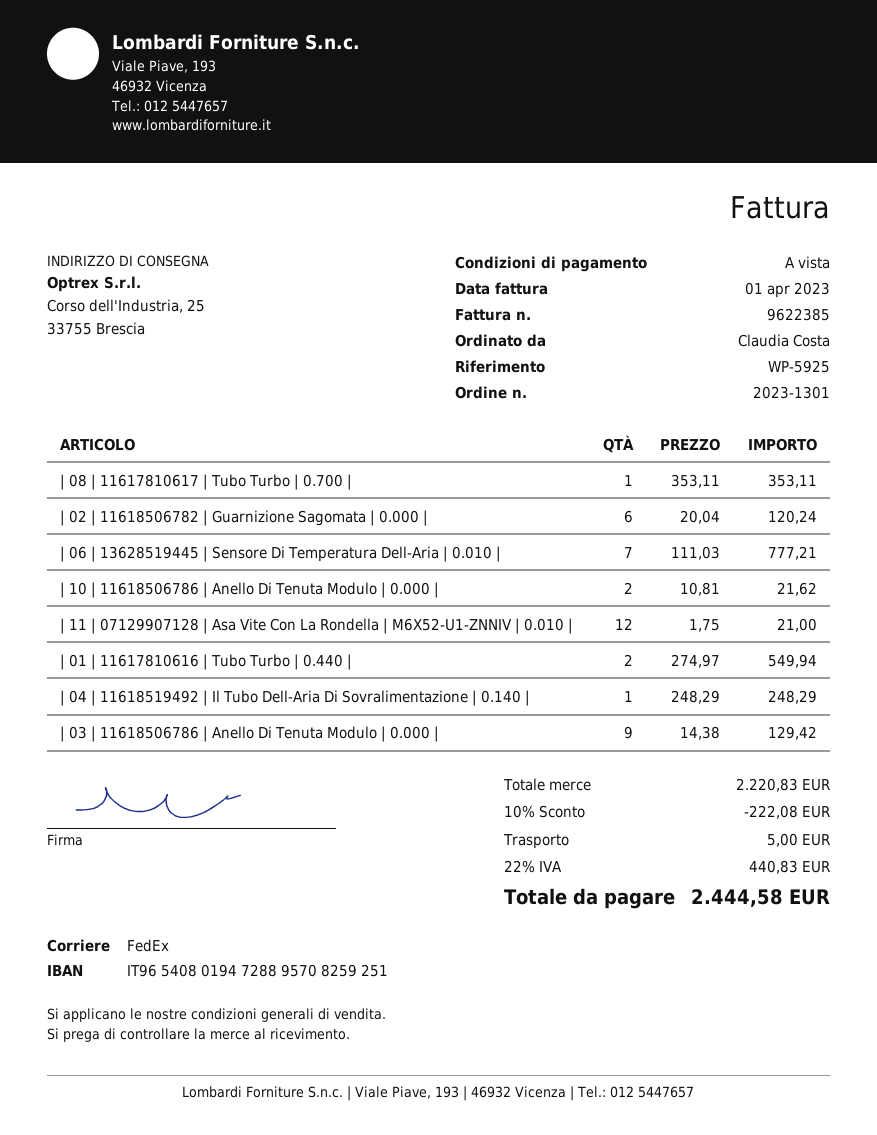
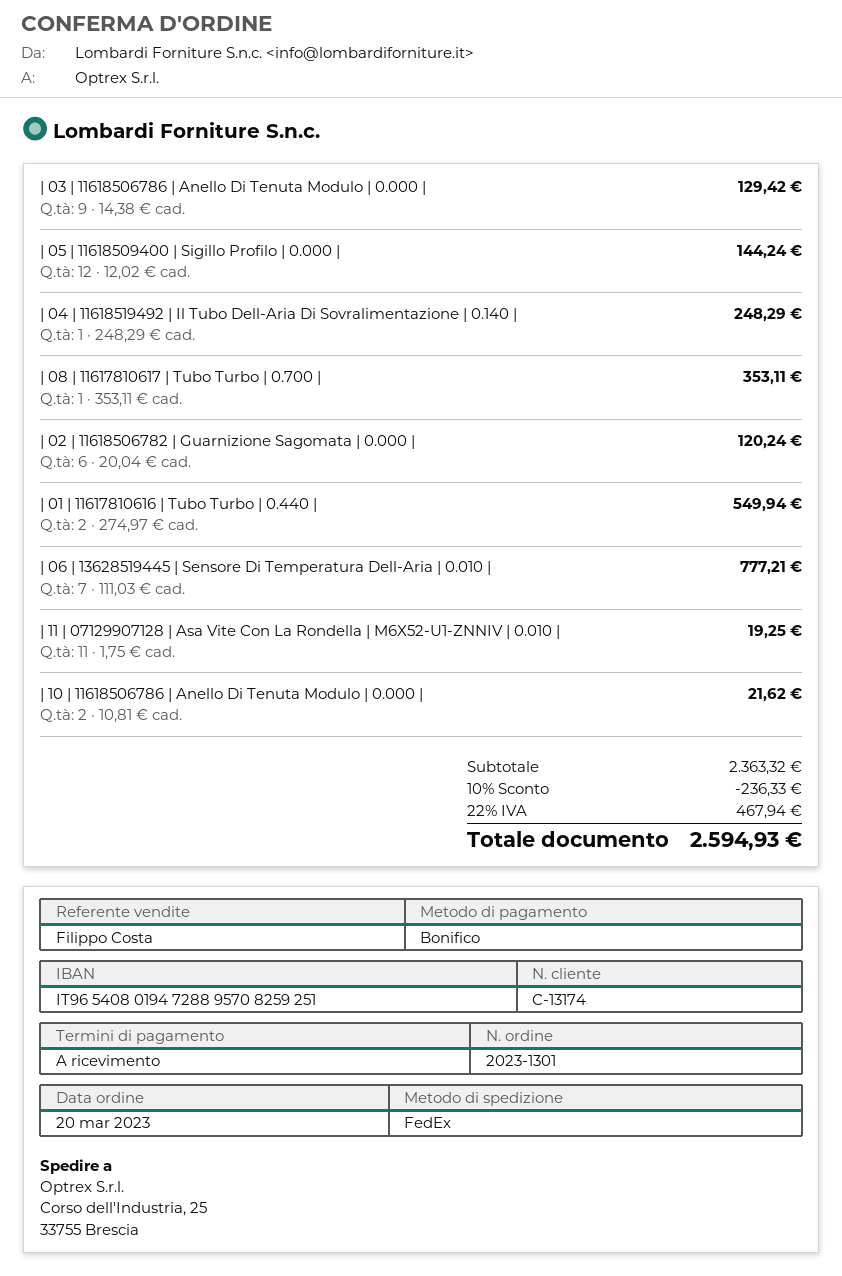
| 11 | 07129907128 | Asa Vite Con La Rondella | M6X52-U1-ZNNIV | 0.010 |: 12 x 1.75 = 21.00 -> 11 x 1.75 = 19.25
| 05 | 11618509400 | Sigillo Profilo | 0.000 |: none -> 12 x 12.02 = 144.24
subtotal: 2220.83 -> 2363.32
discount: 10% = 222.08 -> 10% = 236.33
shipping: 5.00 -> none
tax: 22% = 440.83 -> 22% = 467.94
total: 2444.58 -> 2594.93

